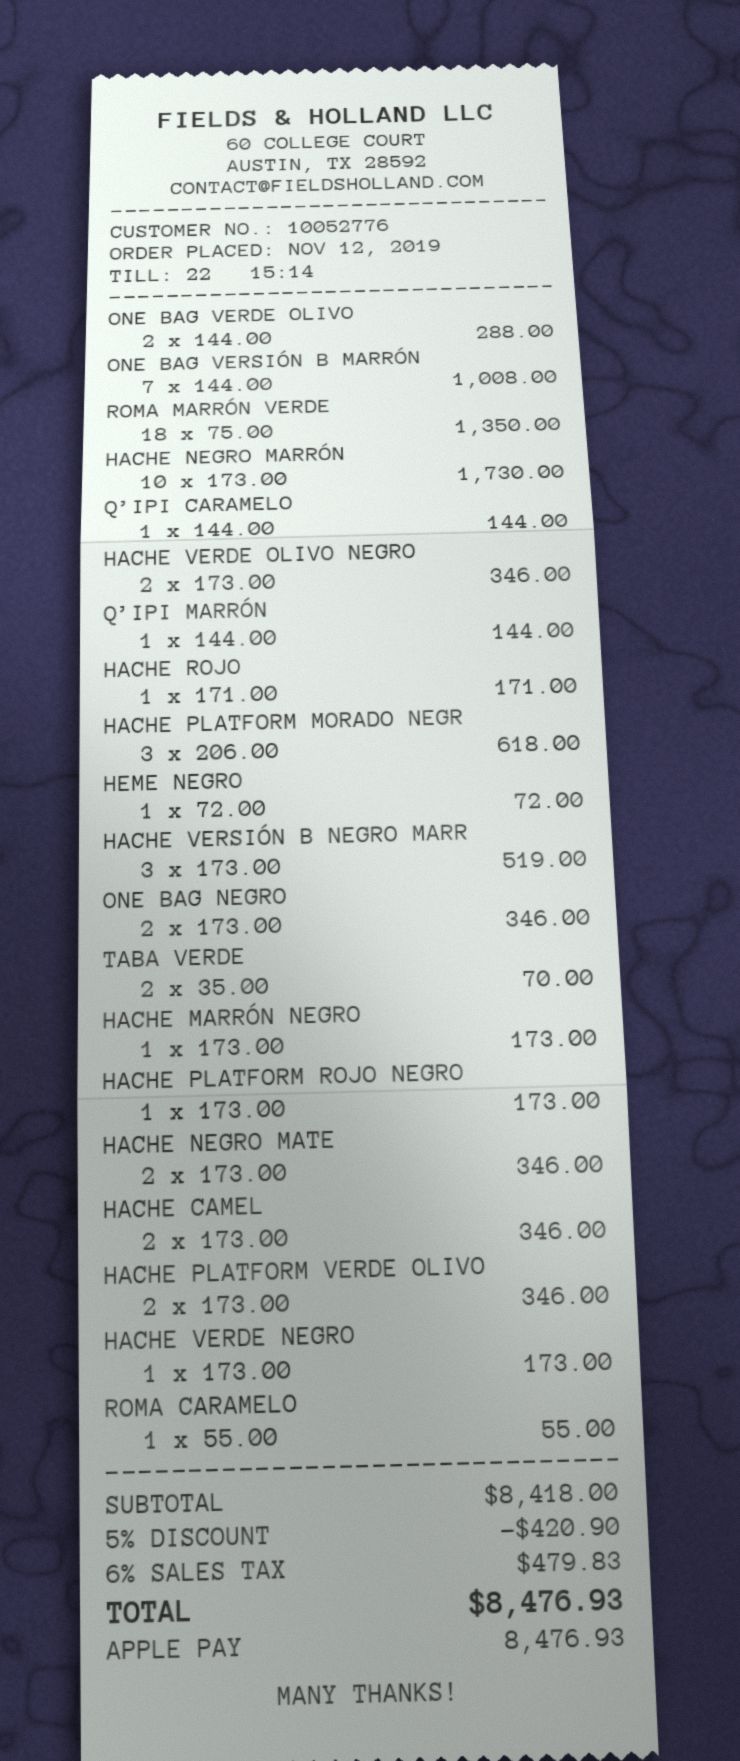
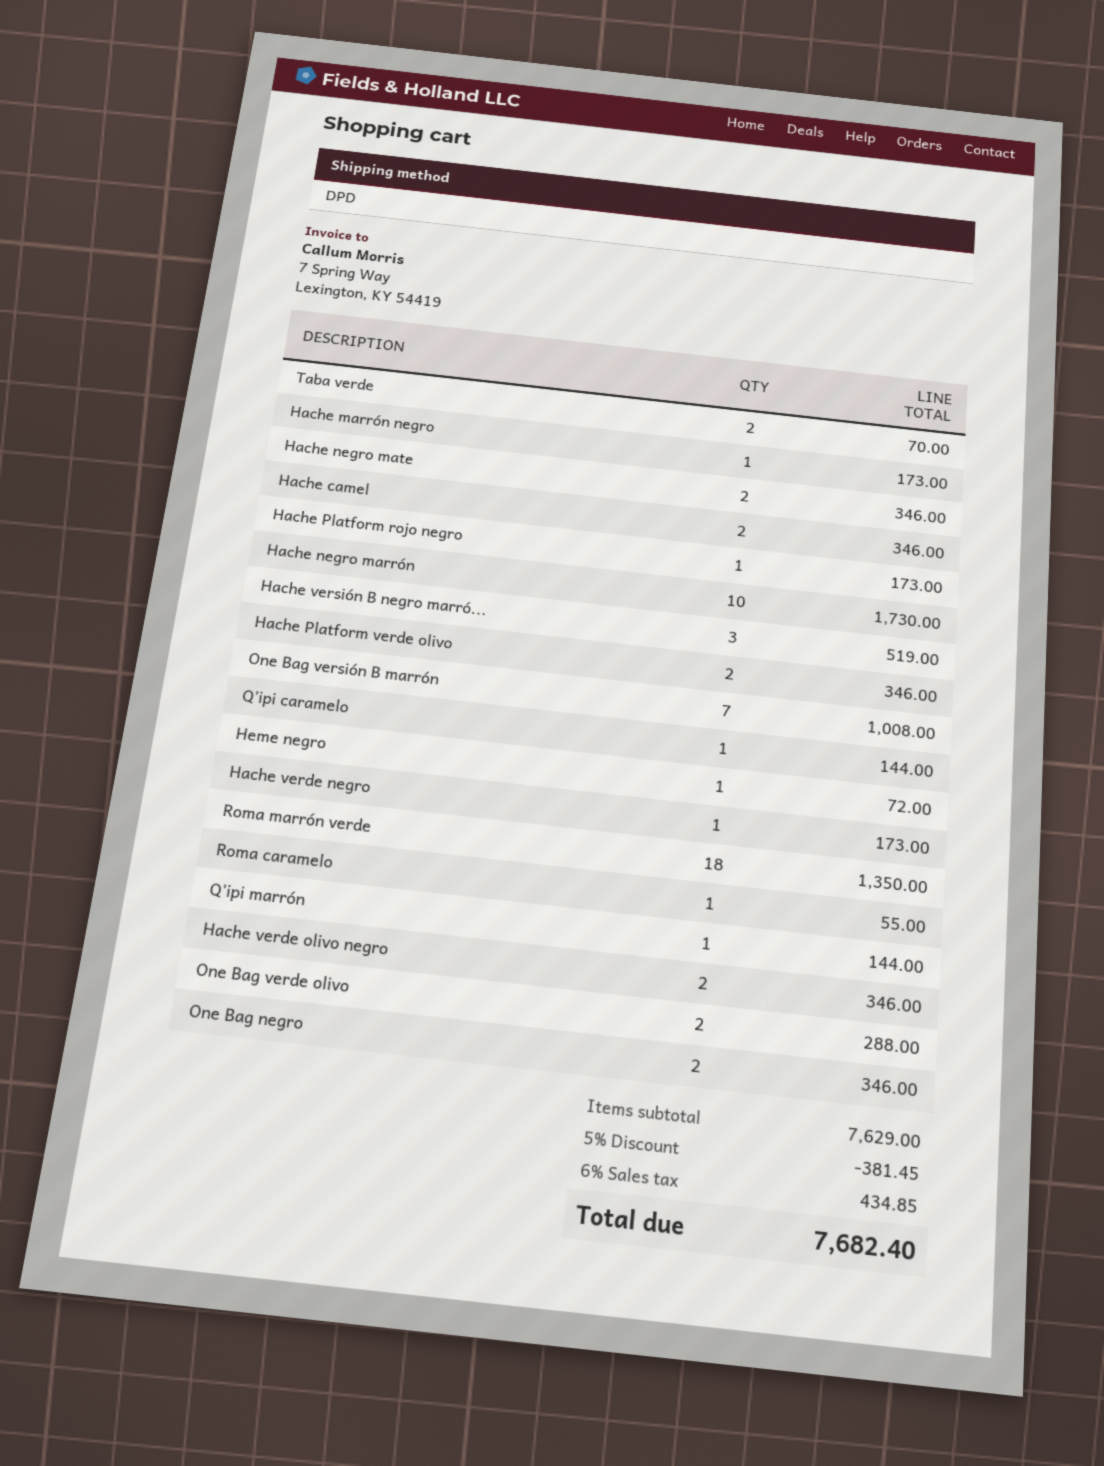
HACHE ROJO: 1 for 171.00 -> none
HACHE PLATFORM MORADO NEGR: 3 for 618.00 -> none
subtotal: 8418.00 -> 7629.00
discount: 5% = 420.90 -> 5% = 381.45
tax: 6% = 479.83 -> 6% = 434.85
total: 8476.93 -> 7682.40

